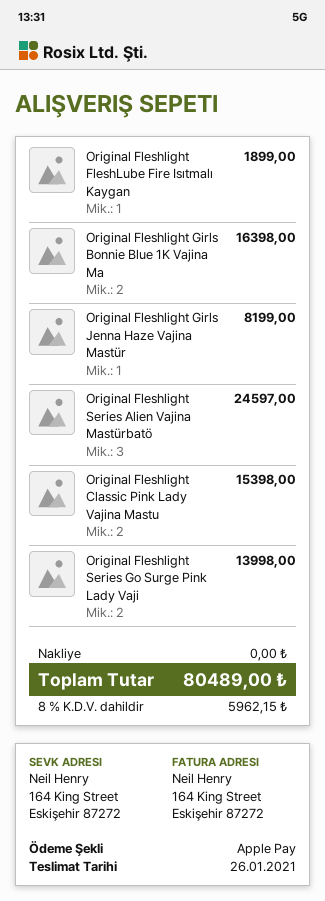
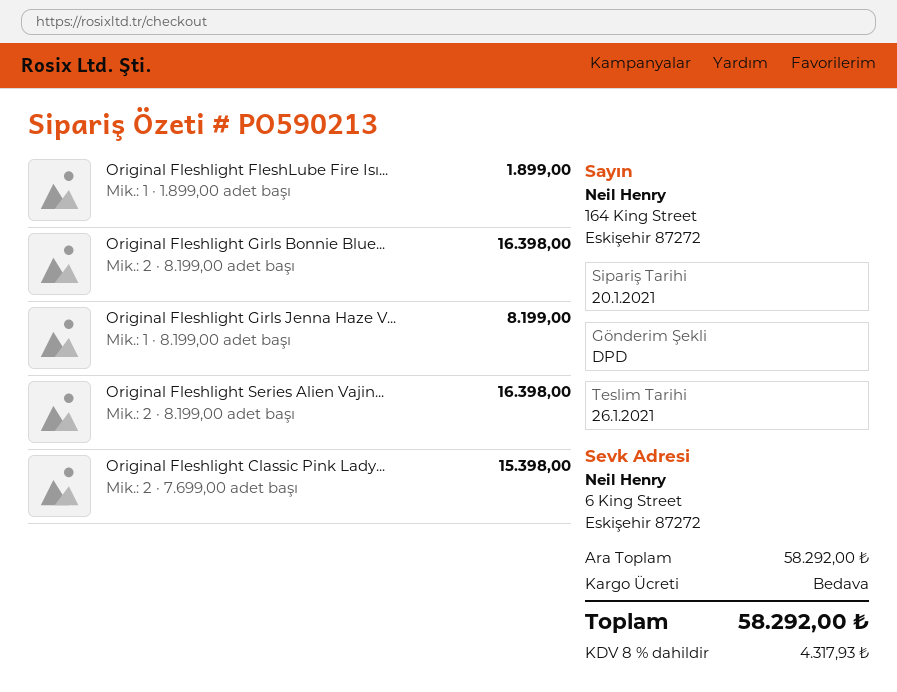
ship to: 164 King Street, Eskişehir 87272 -> 6 King Street, Eskişehir 87272
Original Fleshlight Series Alien Vajina Mastürbatö: 3 for 24597.00 -> 2 for 16398.00
Original Fleshlight Series Go Surge Pink Lady Vaji: 2 for 13998.00 -> none
tax: 8% = 5962.15 -> 8% = 4317.93
total: 80489.00 -> 58292.00

